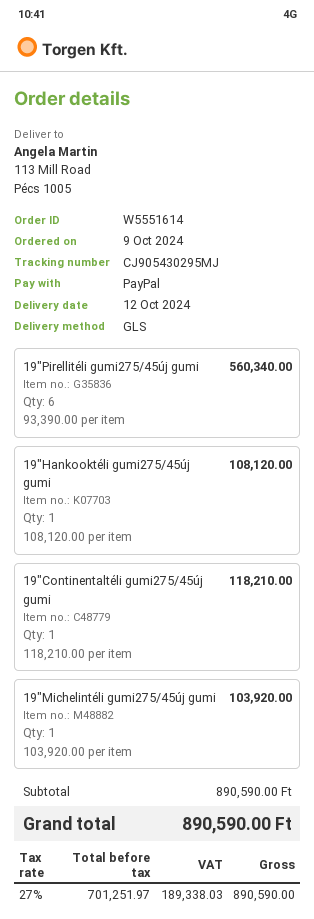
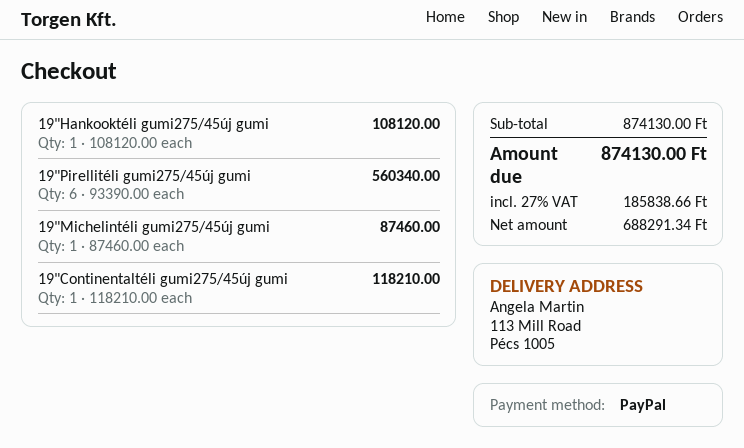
19"Michelintéli gumi275/45új gumi: 1 x 103920.00 = 103920.00 -> 1 x 87460.00 = 87460.00
subtotal: 890590.00 -> 874130.00
net: 701251.97 -> 688291.34
tax: 27% = 189338.03 -> 27% = 185838.66
total: 890590.00 -> 874130.00

